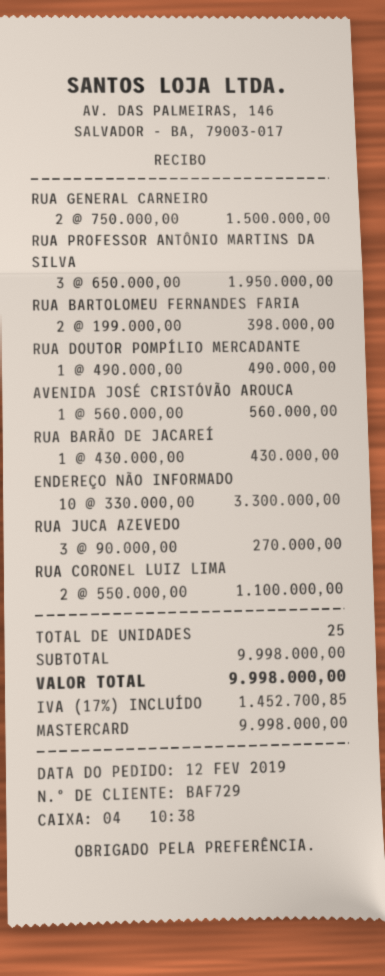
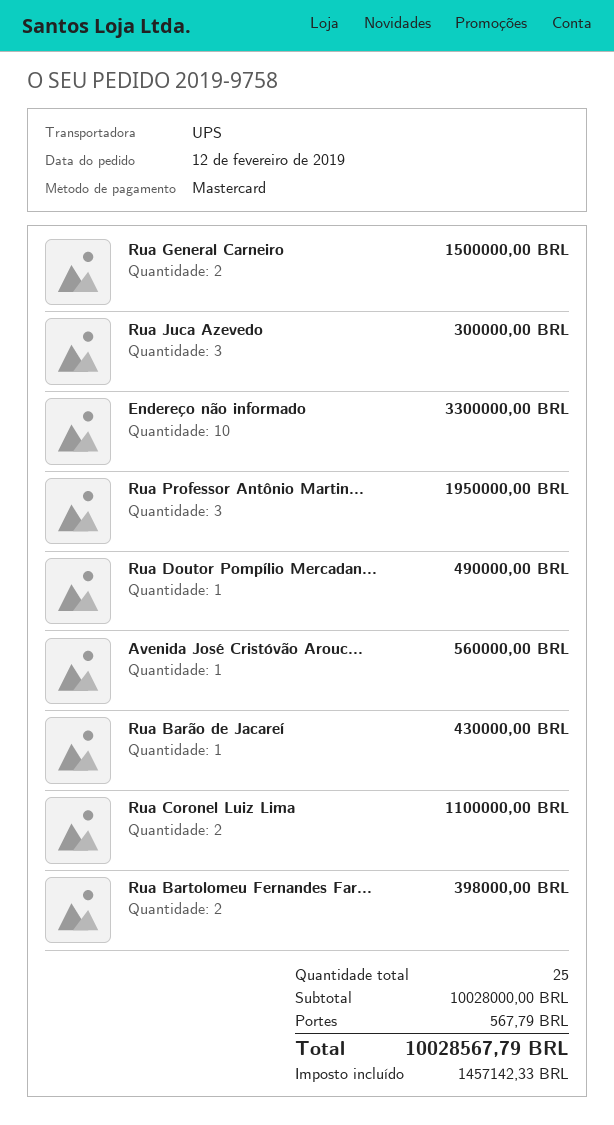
RUA JUCA AZEVEDO: 3 for 270000.00 -> 3 for 300000.00
subtotal: 9998000.00 -> 10028000.00
shipping: none -> 567.79
tax: 1452700.85 -> 1457142.33
total: 9998000.00 -> 10028567.79

